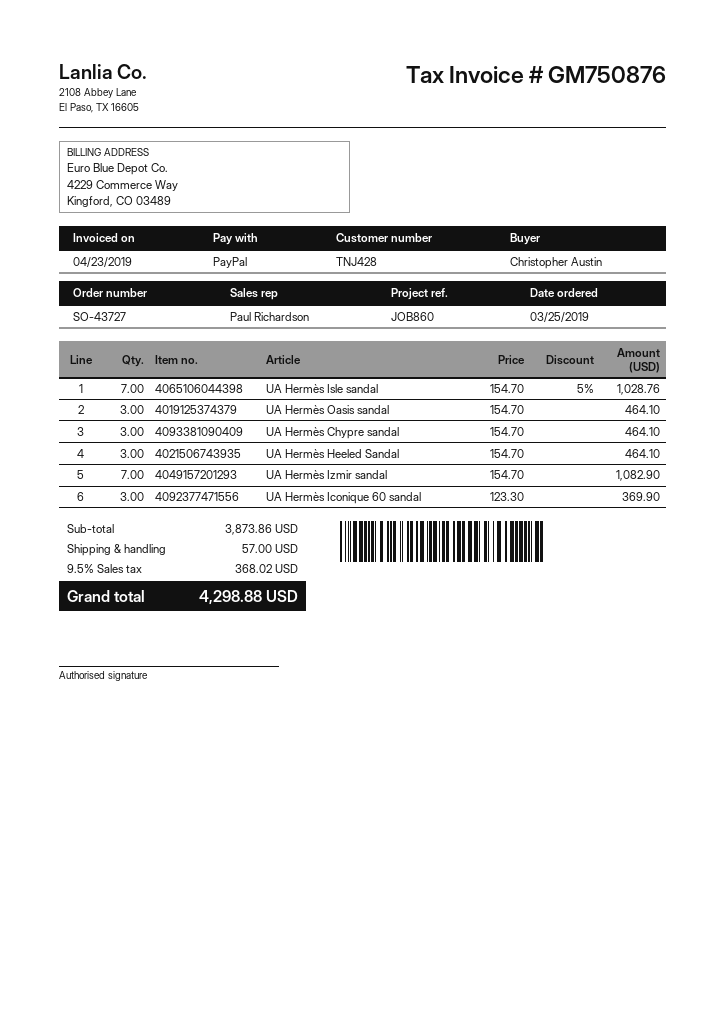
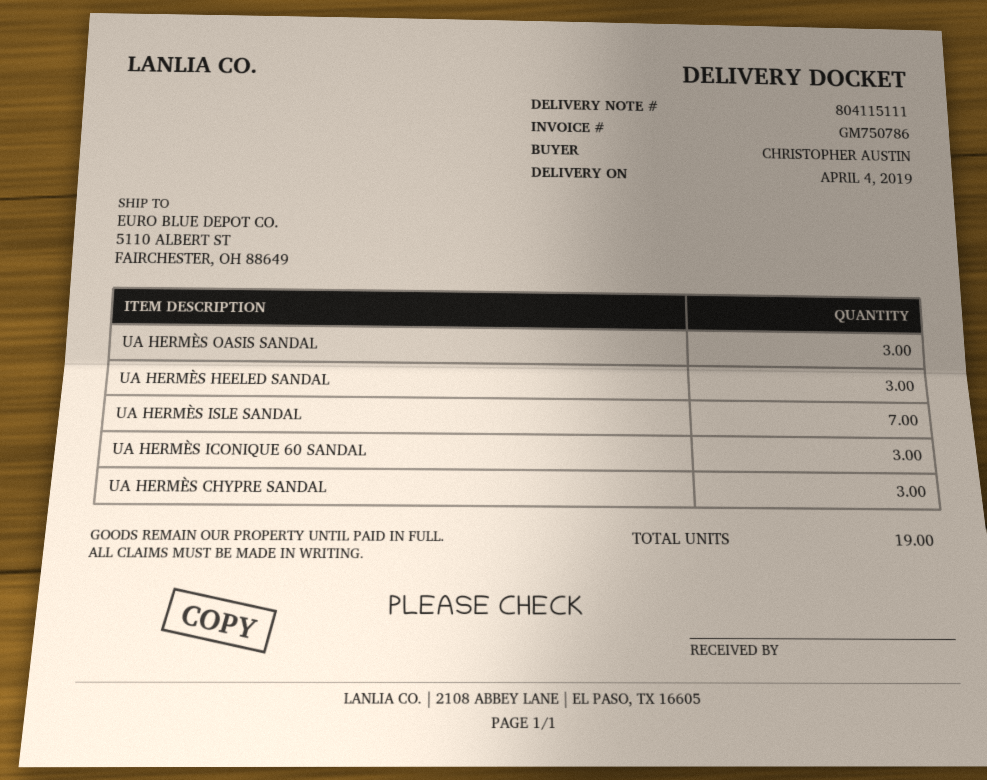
invoice number: GM750876 -> GM750786
UA Hermès Izmir sandal: 7 -> none

